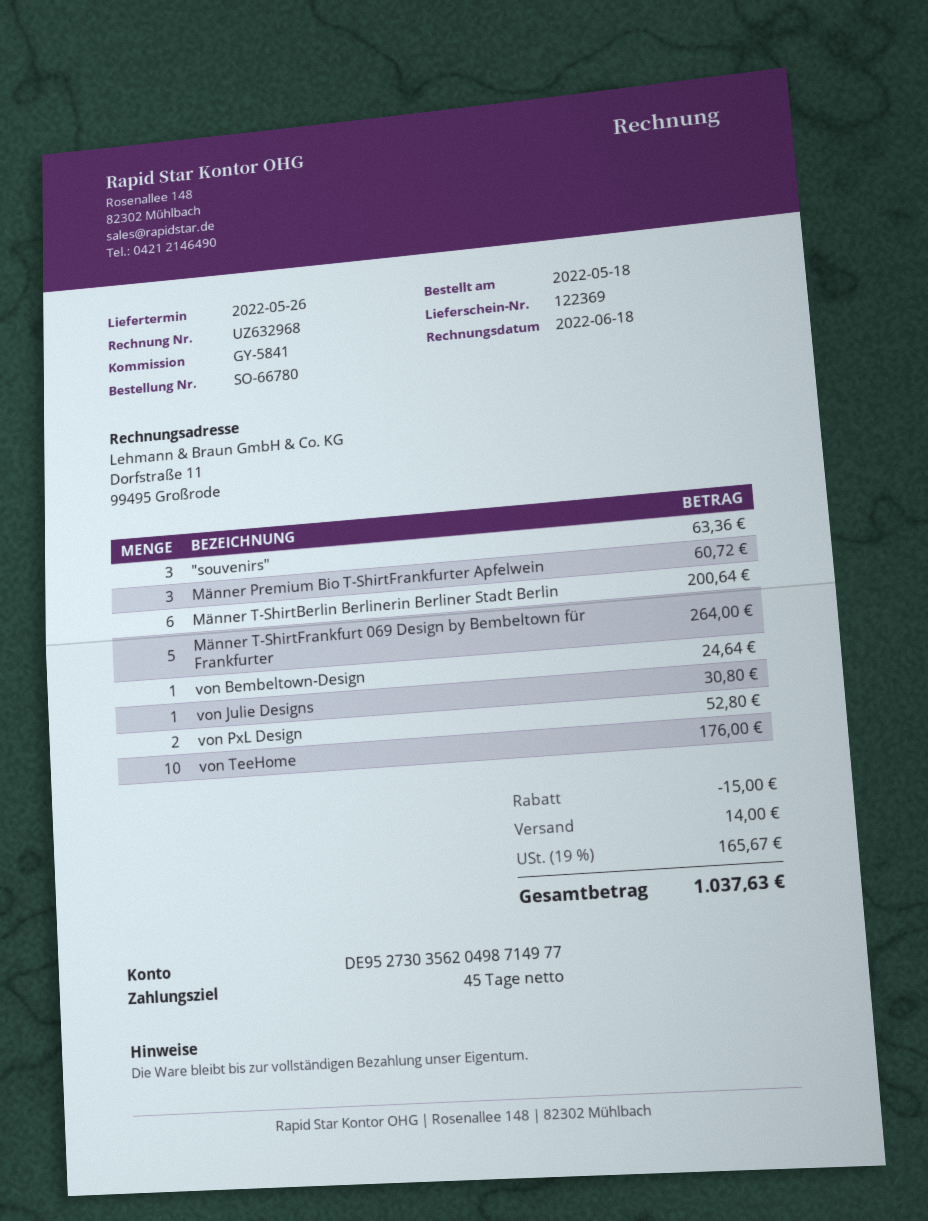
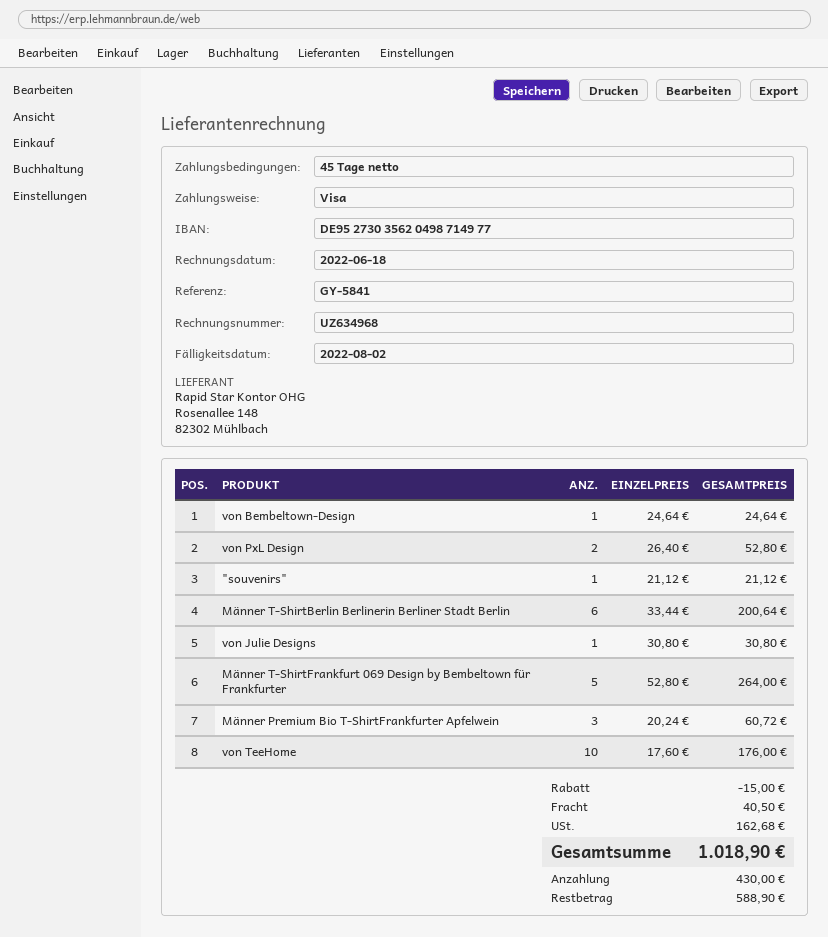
invoice number: UZ632968 -> UZ634968
"souvenirs": 3 for 63.36 -> 1 for 21.12
shipping: 14.00 -> 40.50
tax: 165.67 -> 162.68
total: 1037.63 -> 1018.90

